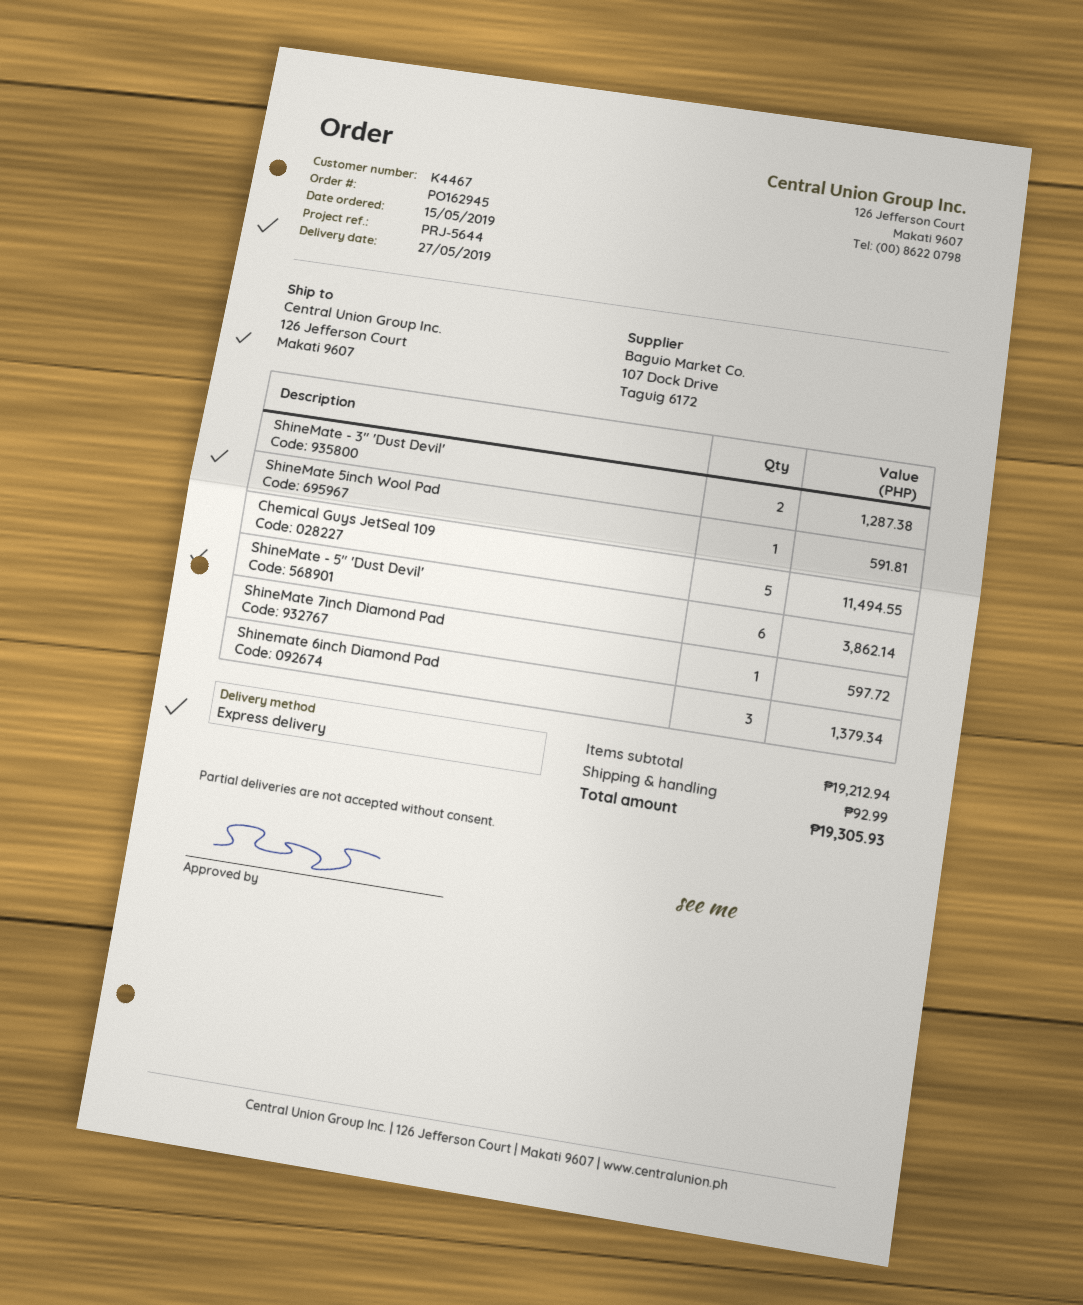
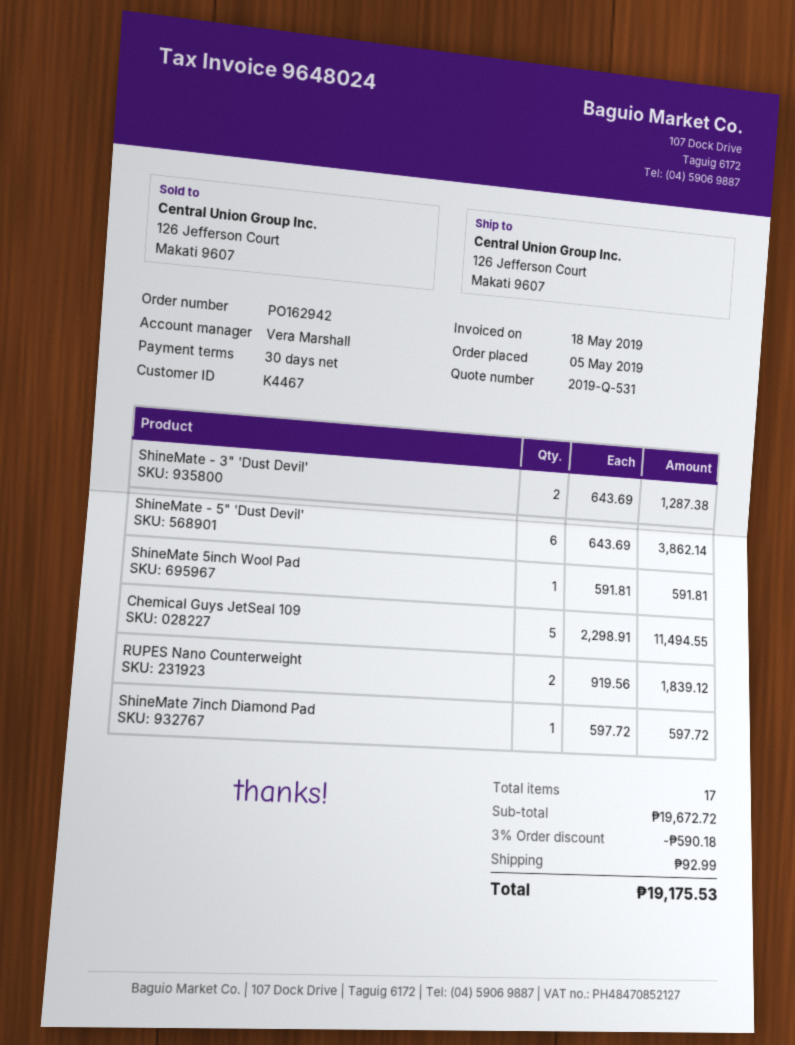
order number: PO162945 -> PO162942
order date: 2019-05-15 -> 2019-05-05
Shinemate 6inch Diamond Pad: 3 for 1379.34 -> none
RUPES Nano Counterweight: none -> 2 for 1839.12
subtotal: 19212.94 -> 19672.72
discount: none -> 3% = 590.18
total: 19305.93 -> 19175.53

